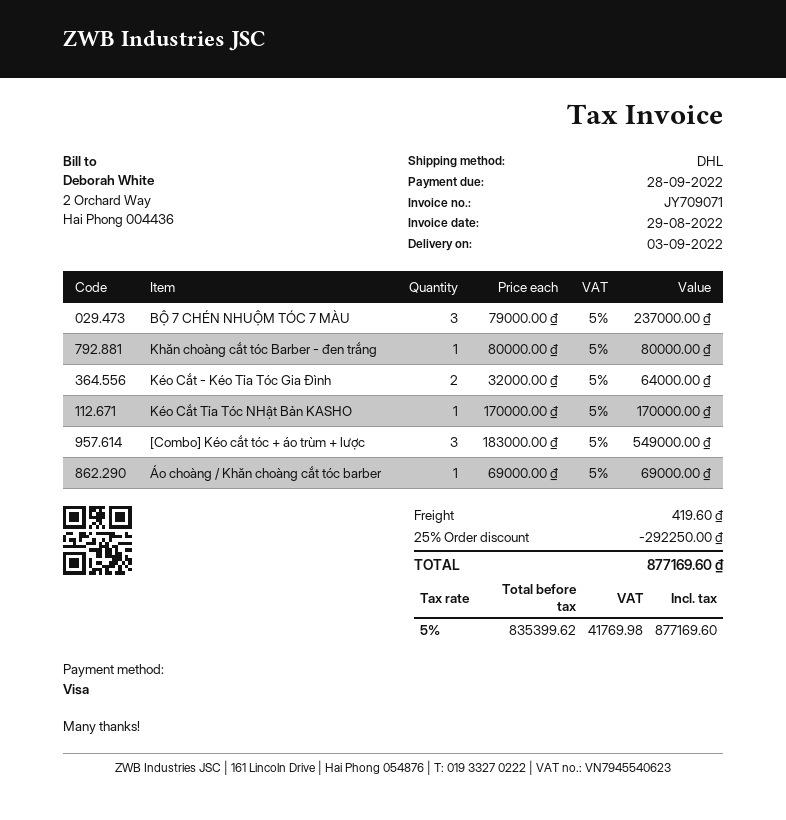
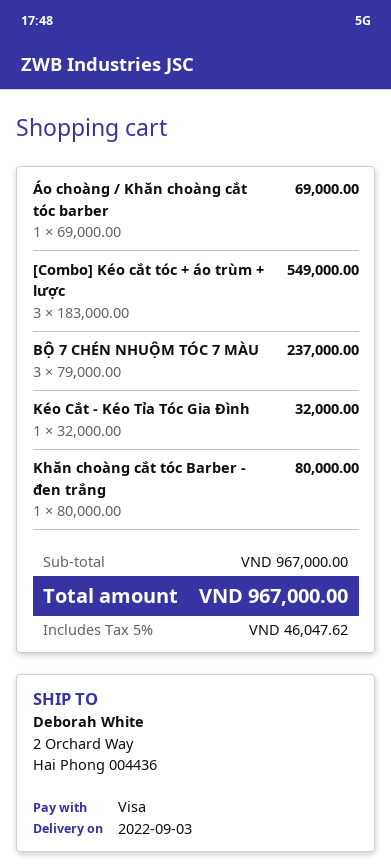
Kéo Cắt - Kéo Tỉa Tóc Gia Đình: 2 x 32000.00 = 64000.00 -> 1 x 32000.00 = 32000.00
Kéo Cắt Tỉa Tóc NHật Bản KASHO: 1 x 170000.00 = 170000.00 -> none
discount: 25% = 292250.00 -> none
shipping: 419.60 -> none
tax: 5% = 41769.98 -> 5% = 46047.62
total: 877169.60 -> 967000.00

